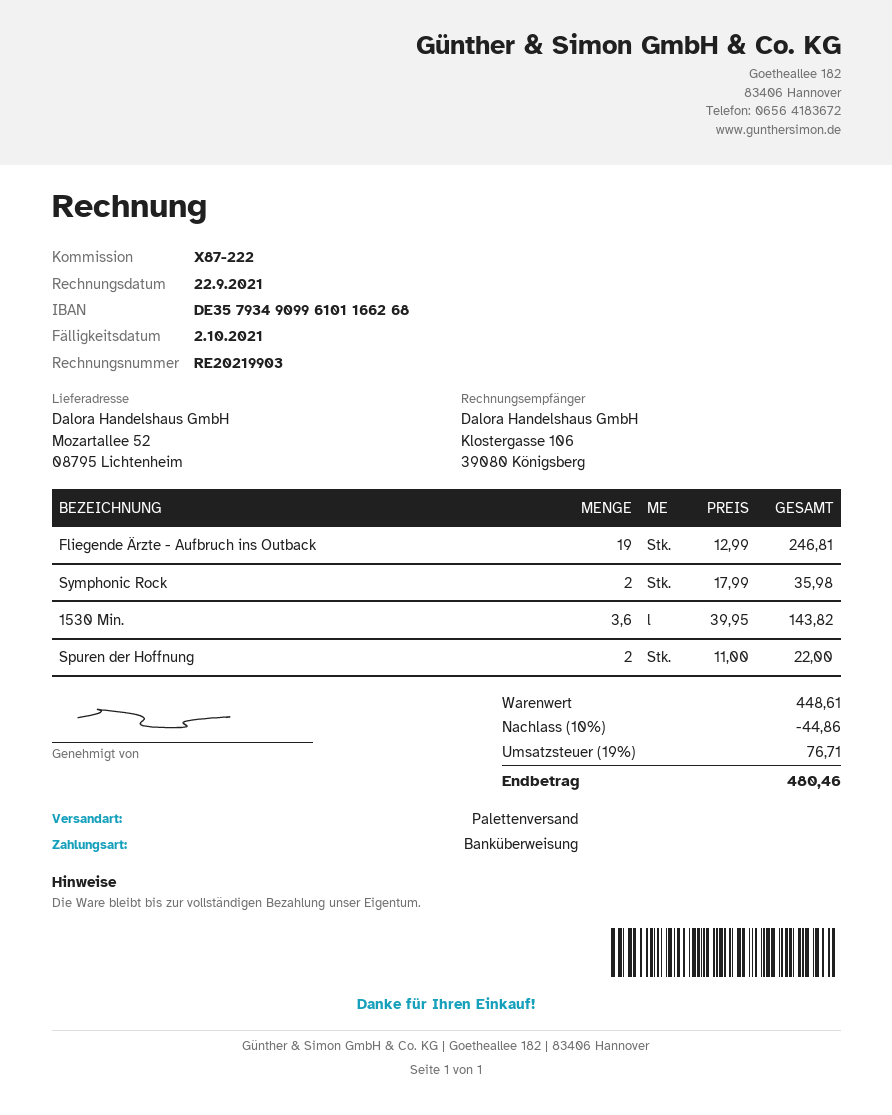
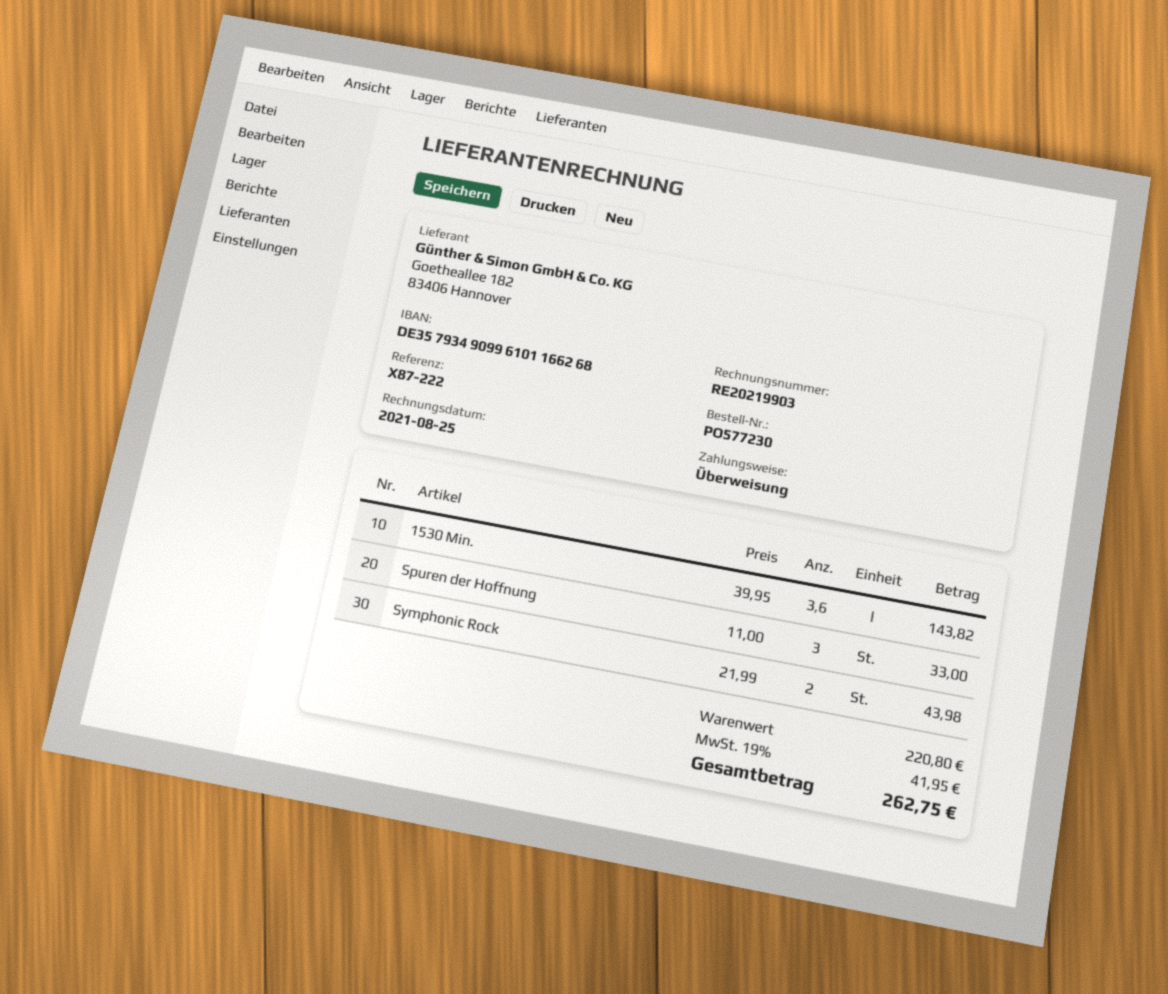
invoice date: 2021-09-22 -> 2021-08-25
Fliegende Ärzte - Aufbruch ins Outback: 19 x 12.99 = 246.81 -> none
Symphonic Rock: 2 x 17.99 = 35.98 -> 2 x 21.99 = 43.98
Spuren der Hoffnung: 2 x 11.00 = 22.00 -> 3 x 11.00 = 33.00
subtotal: 448.61 -> 220.80
discount: 10% = 44.86 -> none
tax: 19% = 76.71 -> 19% = 41.95
total: 480.46 -> 262.75

